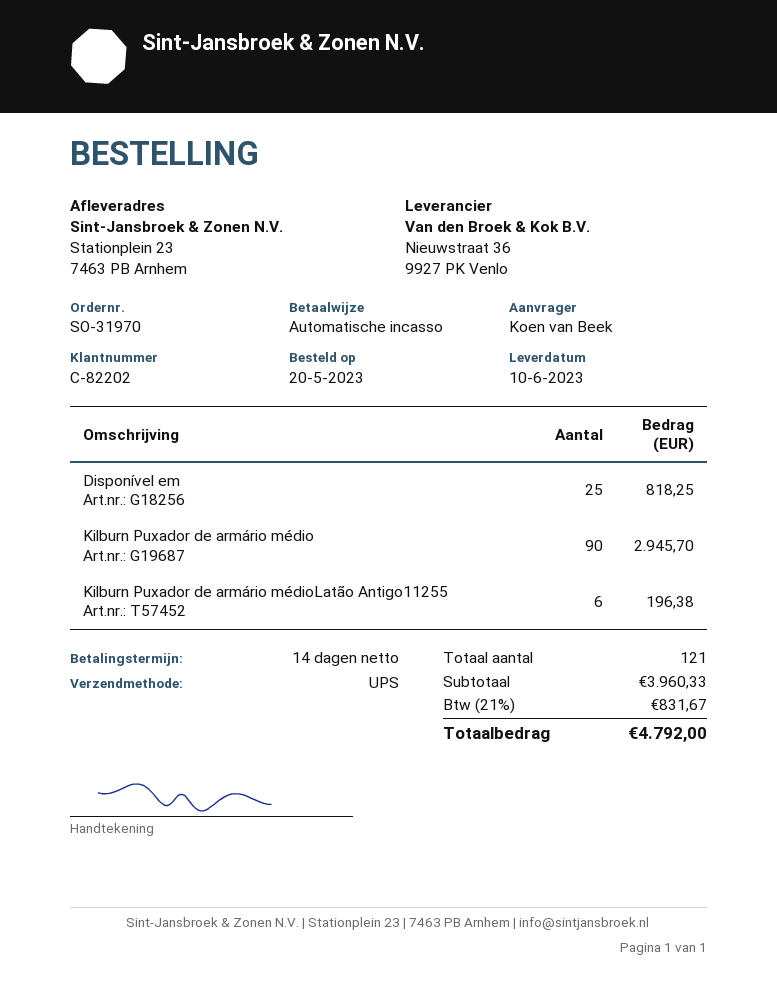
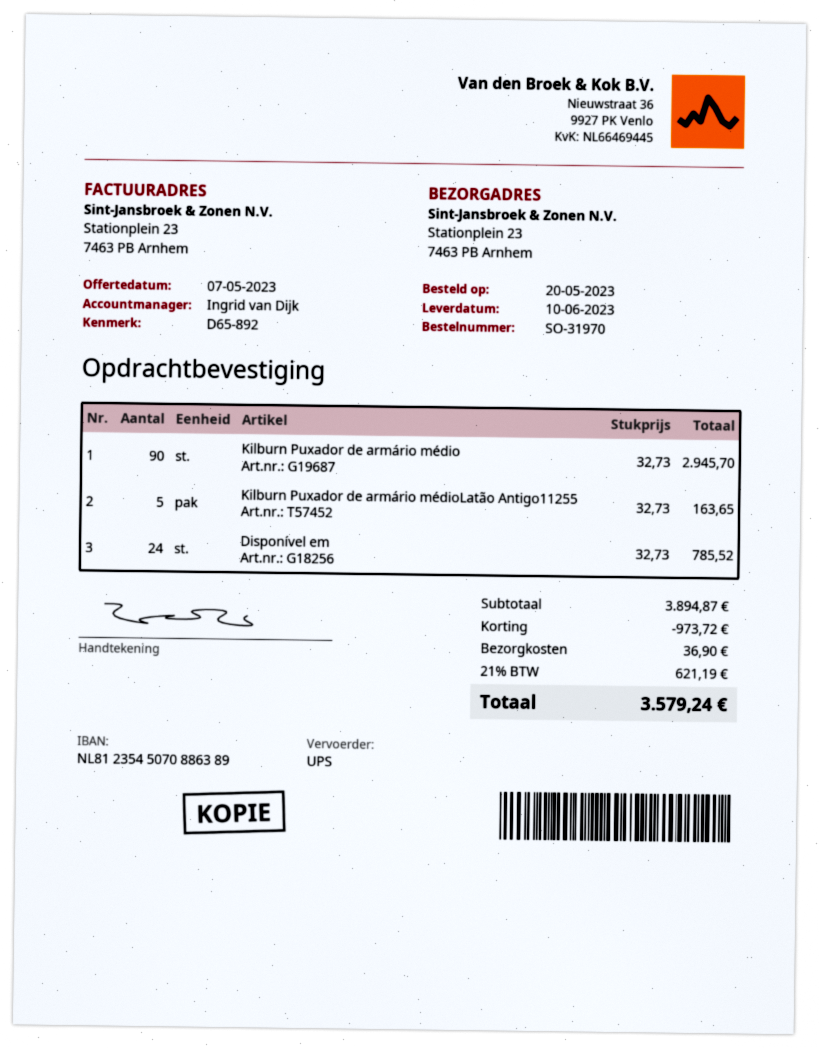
Disponível em: 25 for 818.25 -> 24 for 785.52
Kilburn Puxador de armário médioLatão Antigo11255: 6 for 196.38 -> 5 for 163.65
subtotal: 3960.33 -> 3894.87
discount: none -> 973.72
shipping: none -> 36.90
tax: 21% = 831.67 -> 21% = 621.19
total: 4792.00 -> 3579.24

